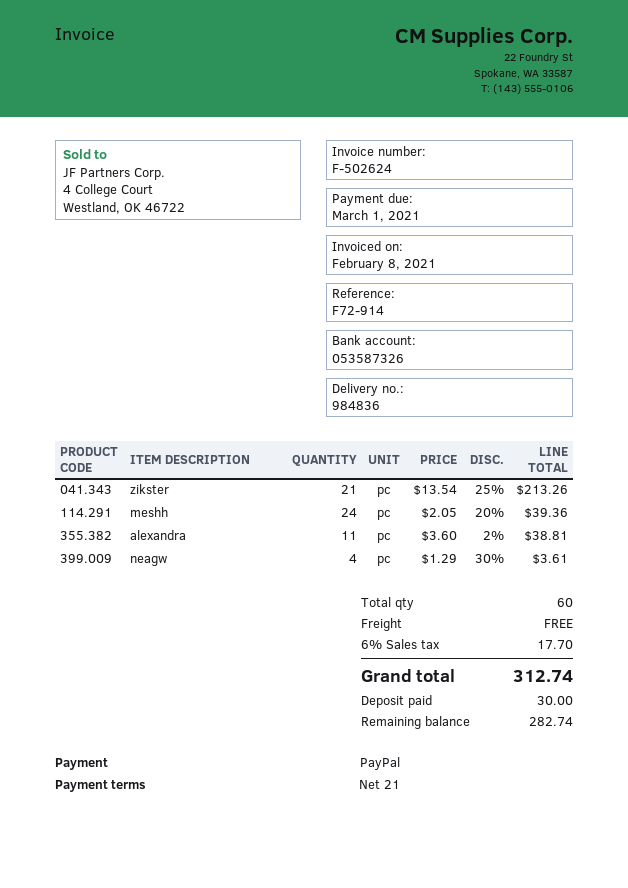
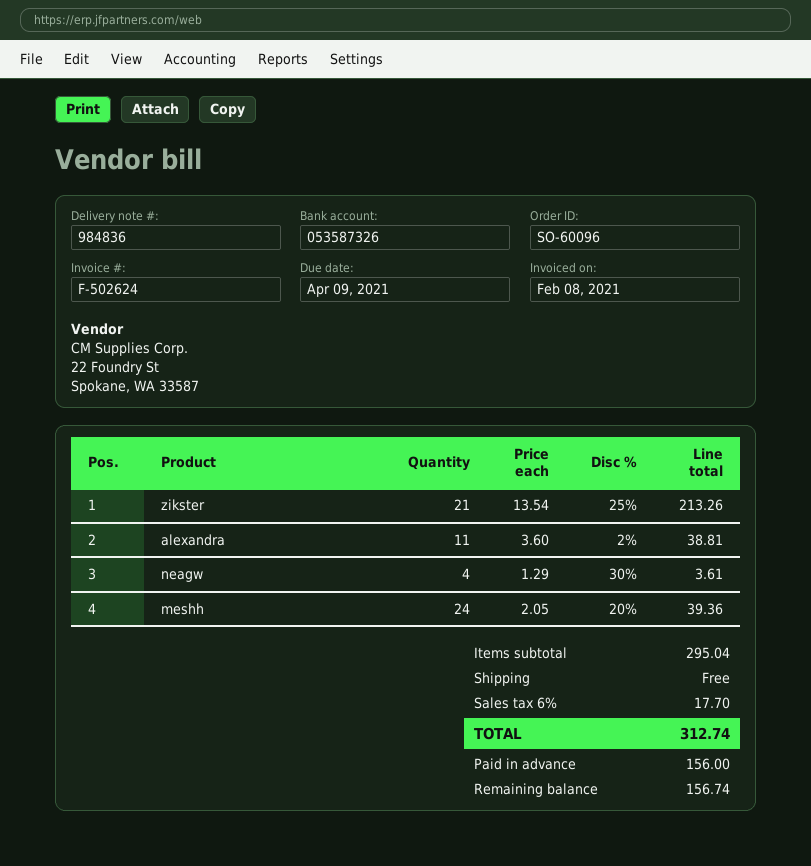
due date: 2021-03-01 -> 2021-04-09
deposit: 30.00 -> 156.00
balance: 282.74 -> 156.74

